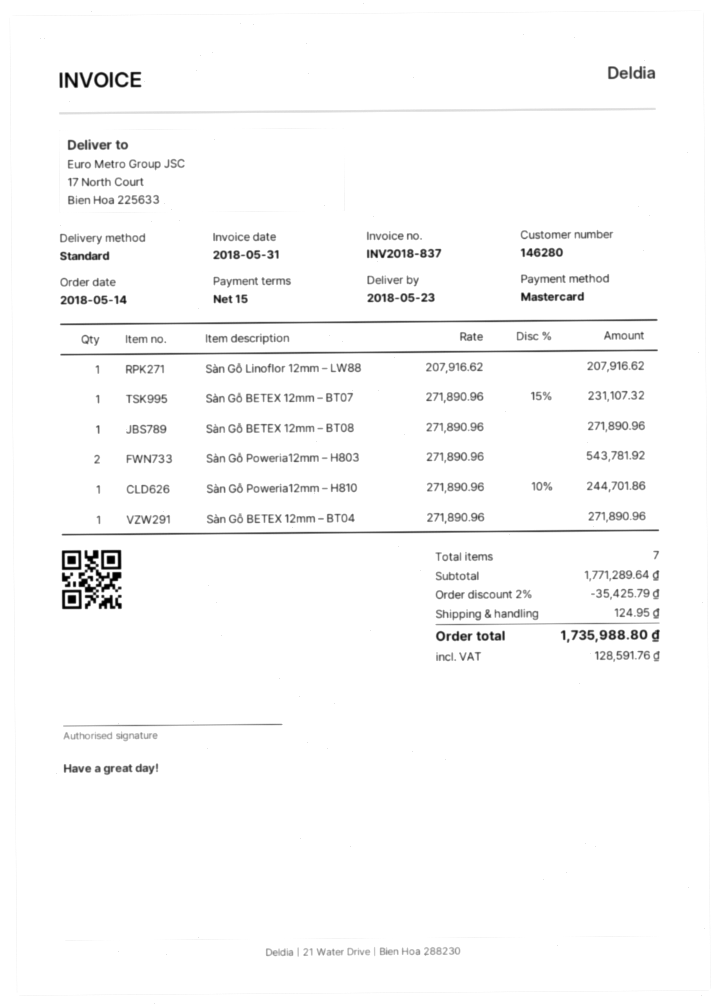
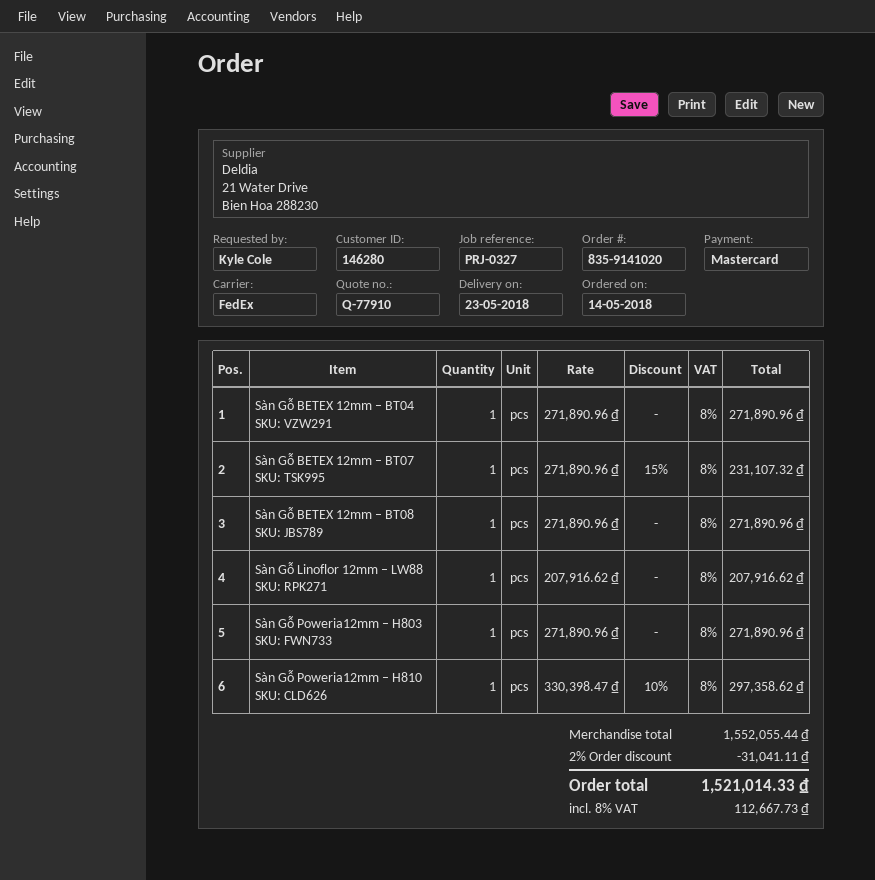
shipping method: standard -> FedEx
Sàn Gỗ Poweria12mm – H803: 2 x 271890.96 = 543781.92 -> 1 x 271890.96 = 271890.96
Sàn Gỗ Poweria12mm – H810: 1 x 271890.96 - 10% = 244701.86 -> 1 x 330398.47 - 10% = 297358.62
subtotal: 1771289.64 -> 1552055.44
discount: 2% = 35425.79 -> 2% = 31041.11
shipping: 124.95 -> none
tax: 128591.76 -> 112667.73
total: 1735988.80 -> 1521014.33

